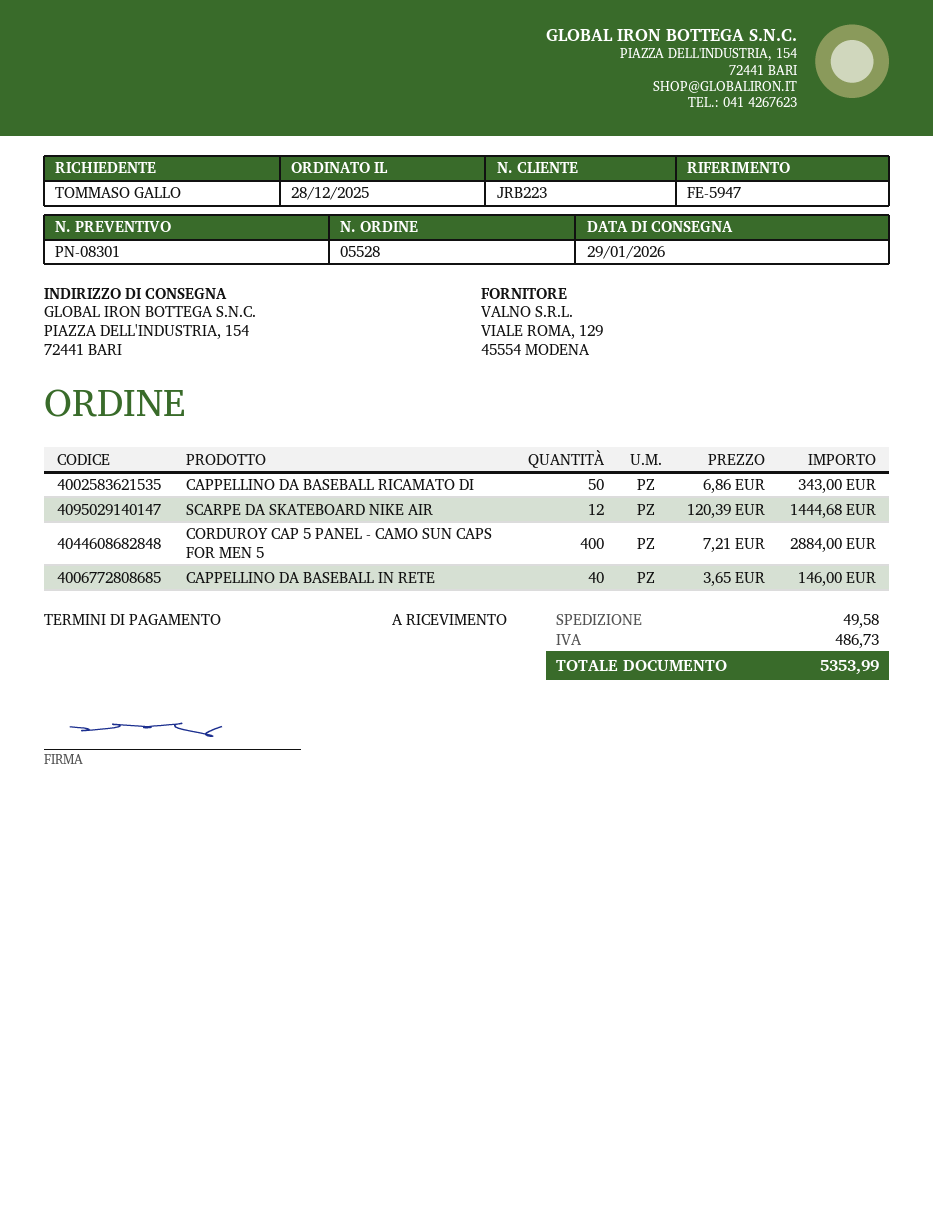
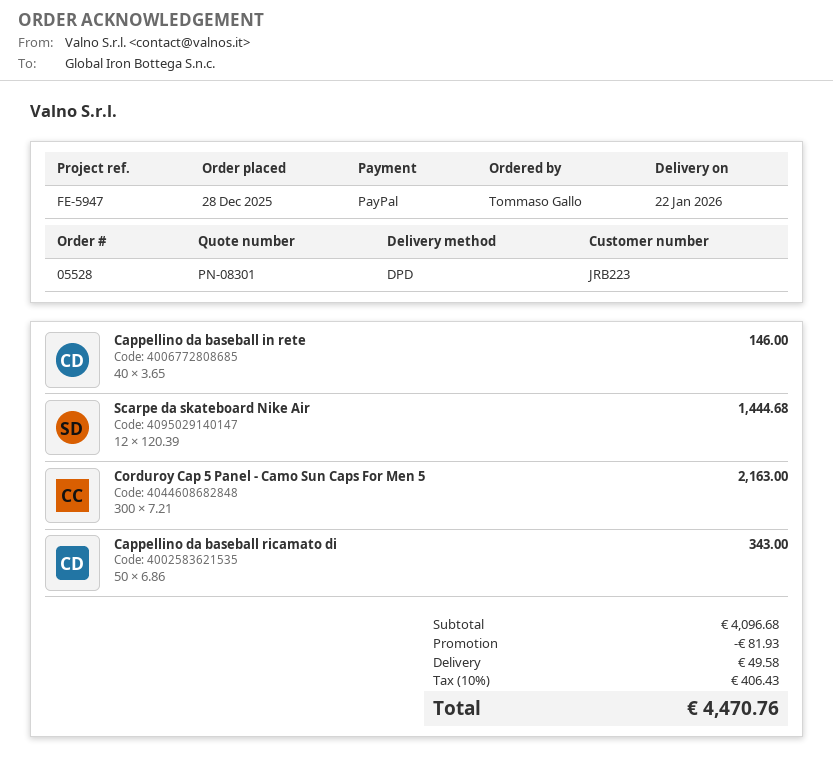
delivery date: 2026-01-29 -> 2026-01-22
CORDUROY CAP 5 PANEL - CAMO SUN CAPS FOR MEN 5: 400 x 7.21 = 2884.00 -> 300 x 7.21 = 2163.00
discount: none -> 81.93
tax: 486.73 -> 406.43
total: 5353.99 -> 4470.76

